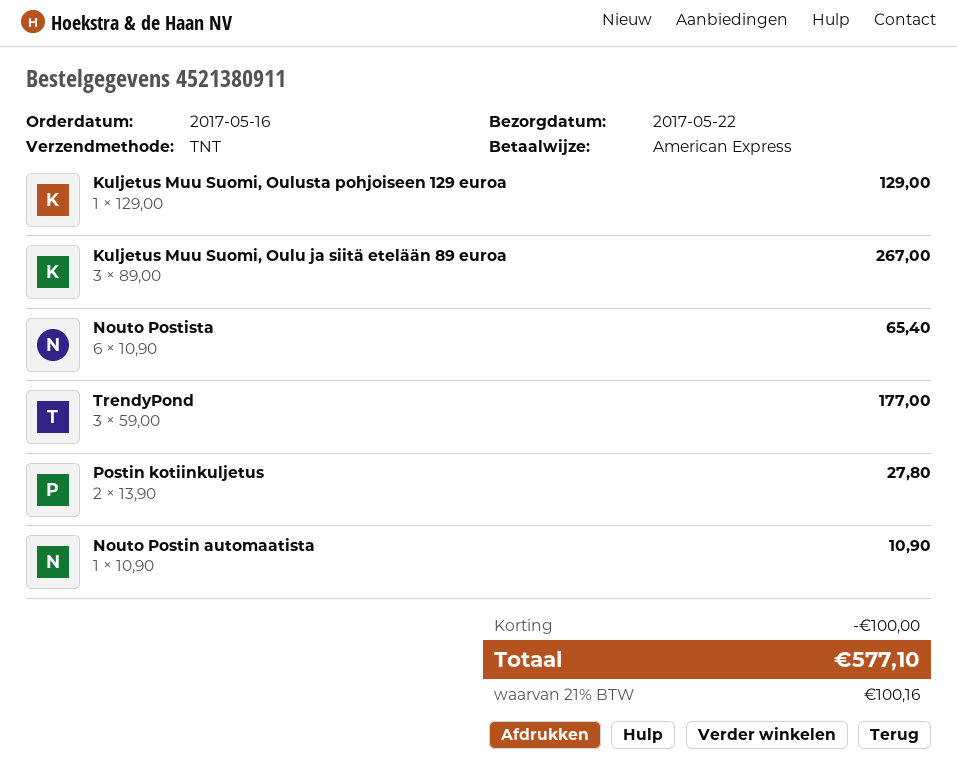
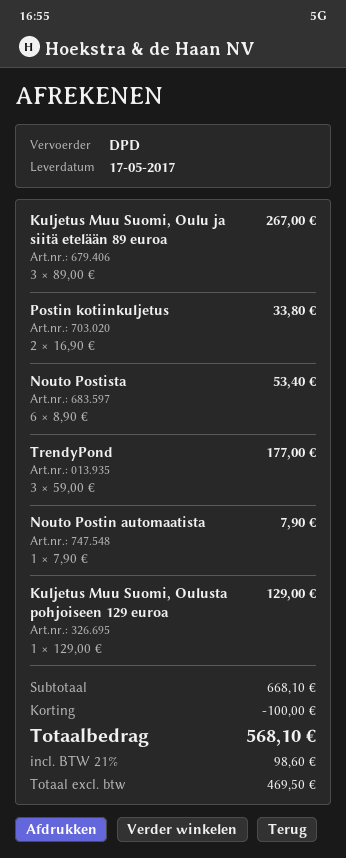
delivery date: 2017-05-22 -> 2017-05-17
shipping method: TNT -> DPD
Nouto Postista: 6 x 10.90 = 65.40 -> 6 x 8.90 = 53.40
Postin kotiinkuljetus: 2 x 13.90 = 27.80 -> 2 x 16.90 = 33.80
Nouto Postin automaatista: 1 x 10.90 = 10.90 -> 1 x 7.90 = 7.90
tax: 21% = 100.16 -> 21% = 98.60
total: 577.10 -> 568.10

